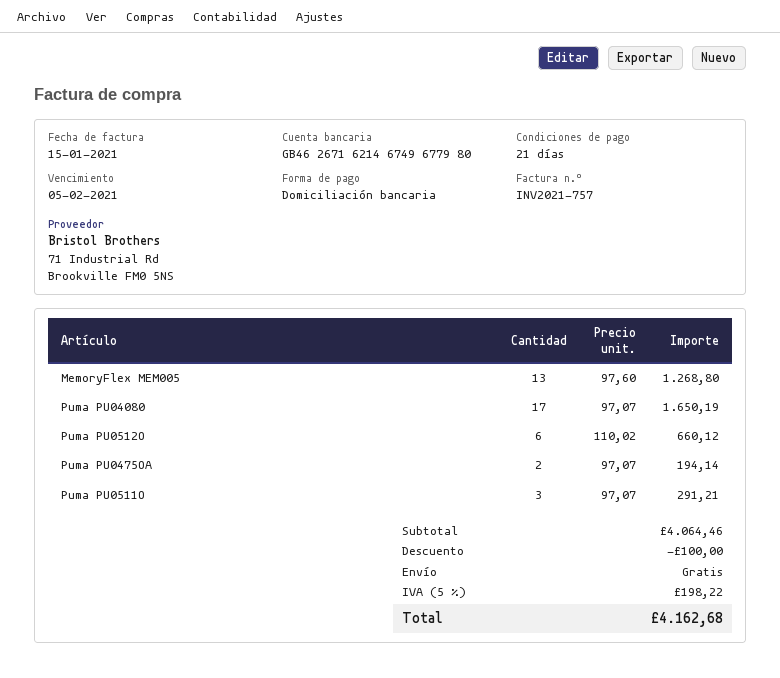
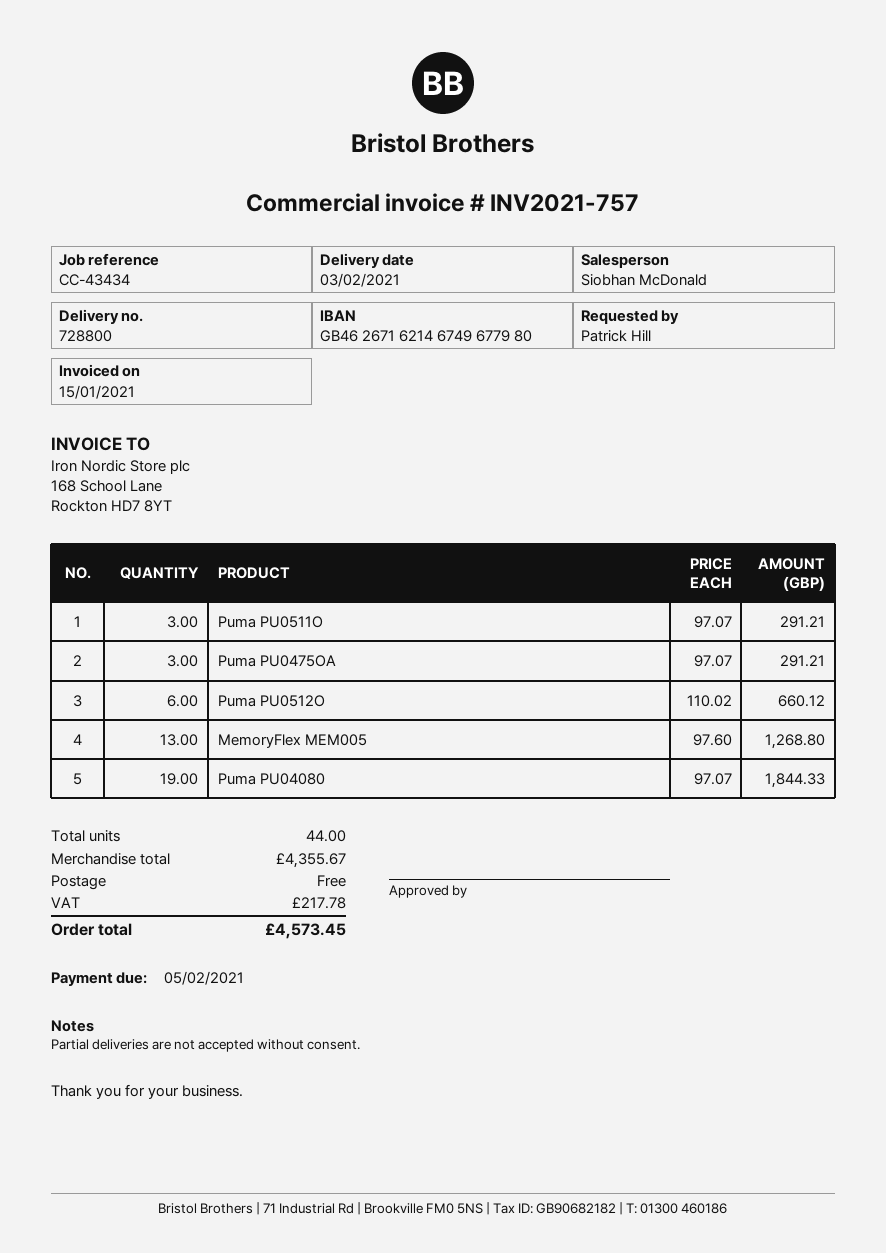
Puma PU04080: 17 x 97.07 = 1650.19 -> 19 x 97.07 = 1844.33
Puma PU0475OA: 2 x 97.07 = 194.14 -> 3 x 97.07 = 291.21
subtotal: 4064.46 -> 4355.67
discount: 100.00 -> none
tax: 198.22 -> 217.78
total: 4162.68 -> 4573.45

